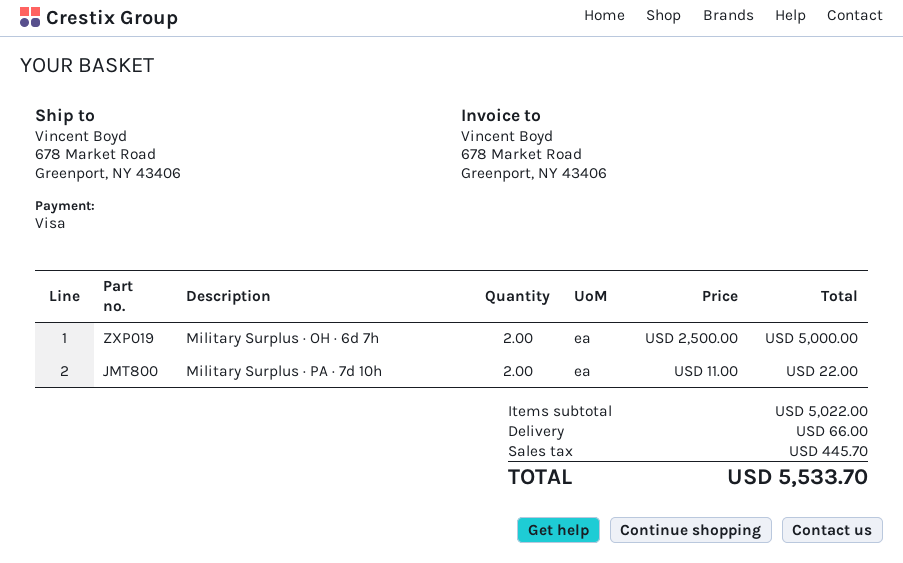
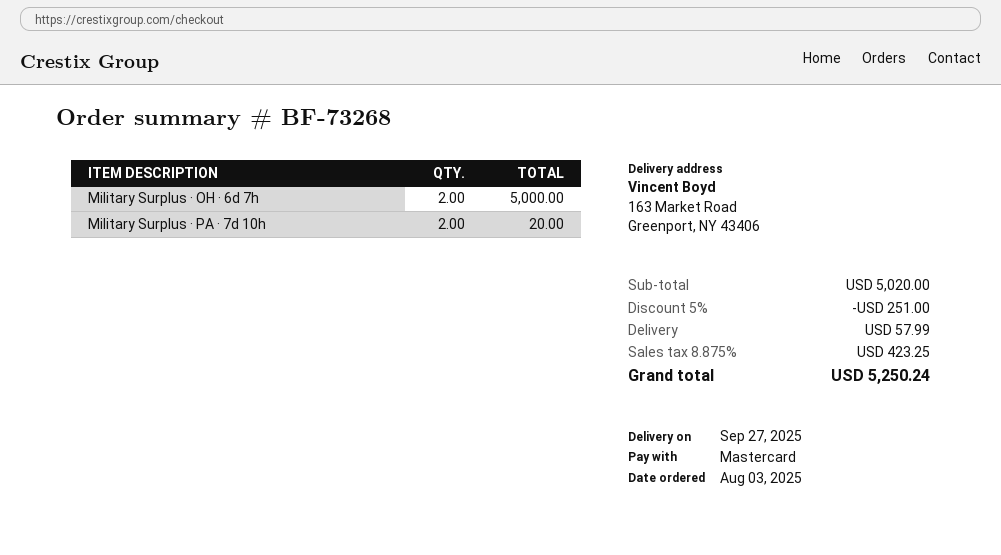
payment method: Visa -> Mastercard
ship to: 678 Market Road, Greenport, NY 43406 -> 163 Market Road, Greenport, NY 43406
Military Surplus · PA · 7d 10h: 2 for 22.00 -> 2 for 20.00
subtotal: 5022.00 -> 5020.00
discount: none -> 5% = 251.00
shipping: 66.00 -> 57.99
tax: 445.70 -> 423.25
total: 5533.70 -> 5250.24

